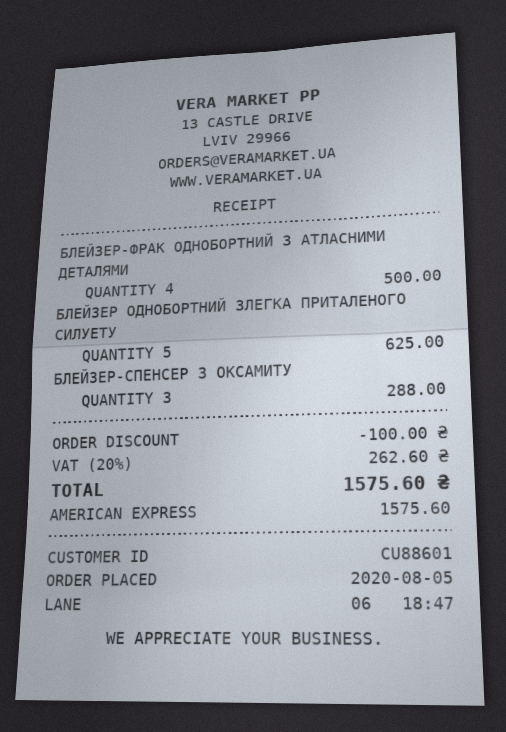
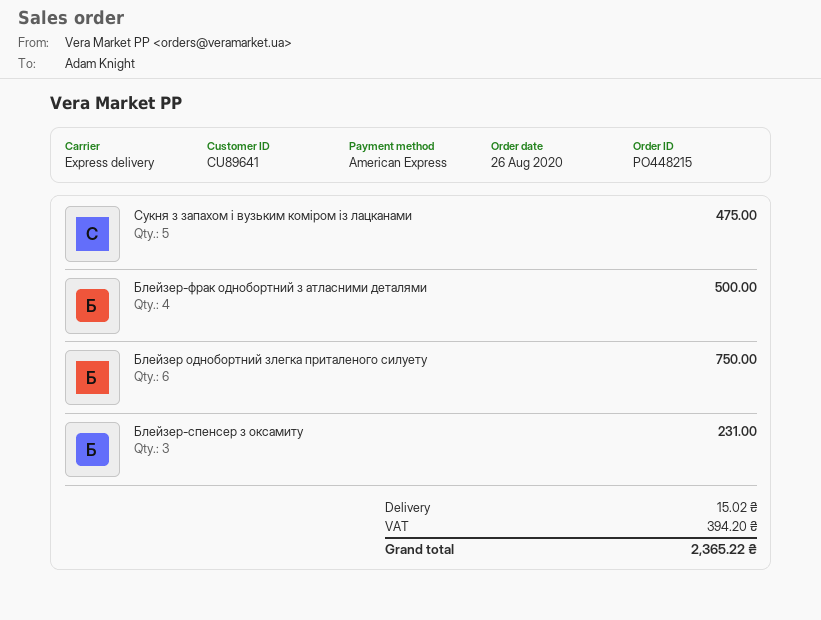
order date: 2020-08-05 -> 2020-08-26
customer number: CU88601 -> CU89641
БЛЕЙЗЕР ОДНОБОРТНИЙ ЗЛЕГКА ПРИТАЛЕНОГО СИЛУЕТУ: 5 for 625.00 -> 6 for 750.00
БЛЕЙЗЕР-СПЕНСЕР З ОКСАМИТУ: 3 for 288.00 -> 3 for 231.00
Сукня з запахом і вузьким коміром із лацканами: none -> 5 for 475.00
discount: 100.00 -> none
shipping: none -> 15.02
tax: 262.60 -> 394.20
total: 1575.60 -> 2365.22

